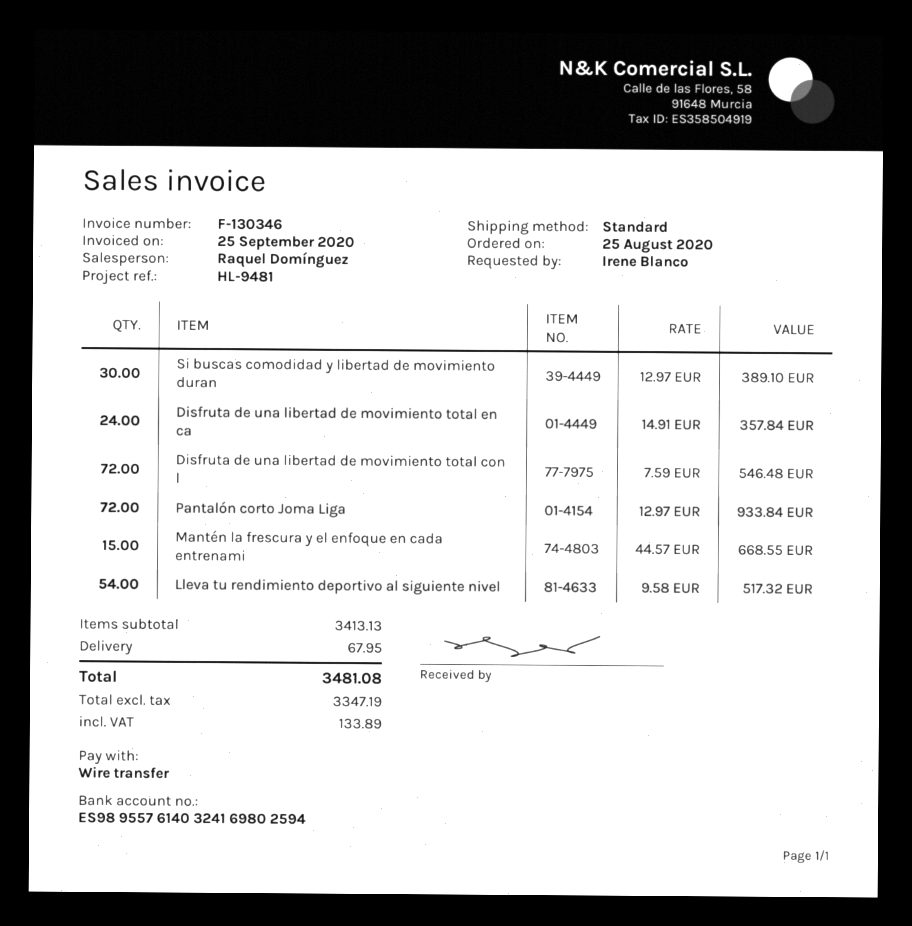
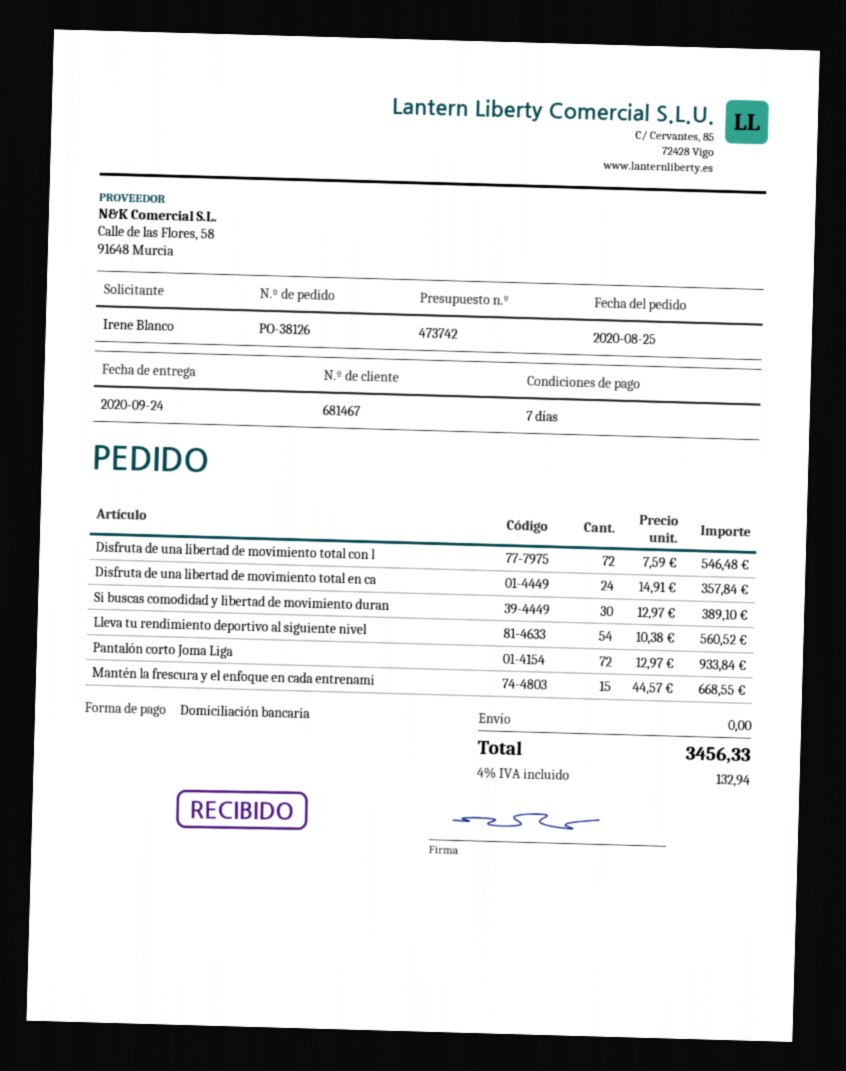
payment method: bank transfer -> direct debit
Lleva tu rendimiento deportivo al siguiente nivel: 54 x 9.58 = 517.32 -> 54 x 10.38 = 560.52
shipping: 67.95 -> 0.00
tax: 133.89 -> 132.94
total: 3481.08 -> 3456.33

